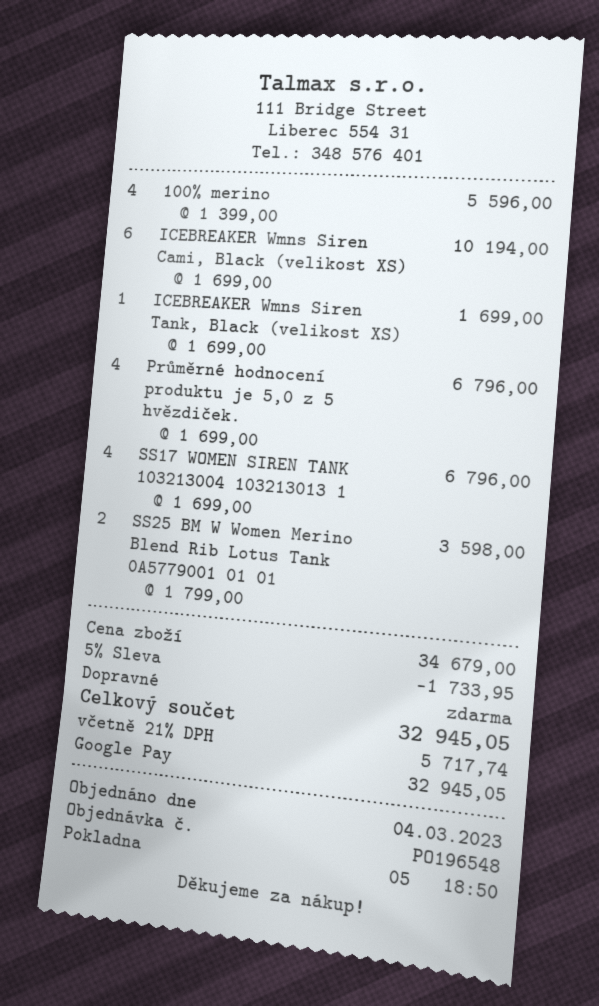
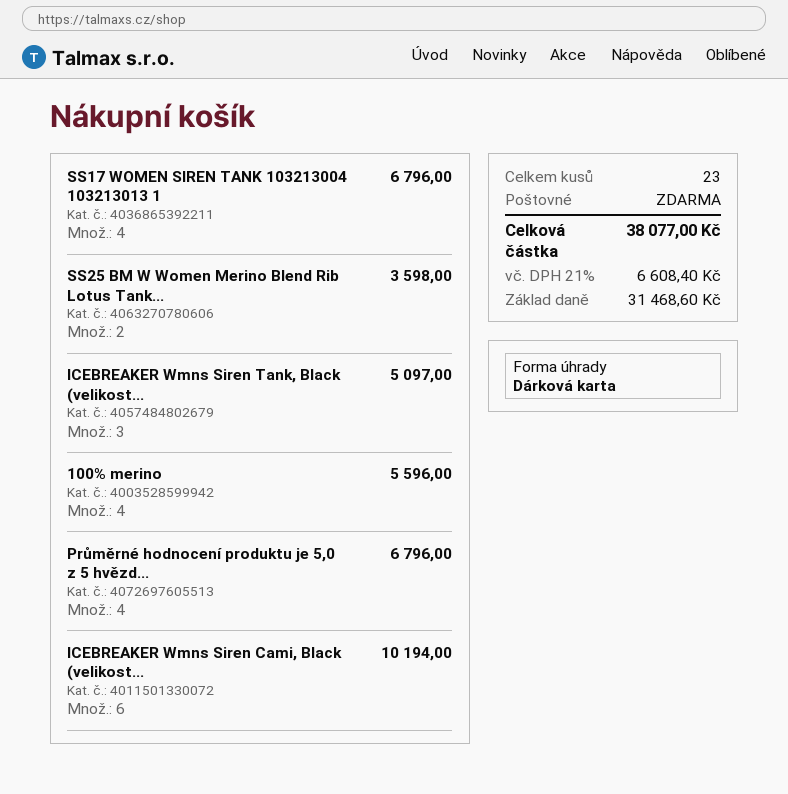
payment method: Google Pay -> gift card
ICEBREAKER Wmns Siren Tank, Black (velikost XS): 1 for 1699.00 -> 3 for 5097.00
discount: 5% = 1733.95 -> none
tax: 21% = 5717.74 -> 21% = 6608.40
total: 32945.05 -> 38077.00

